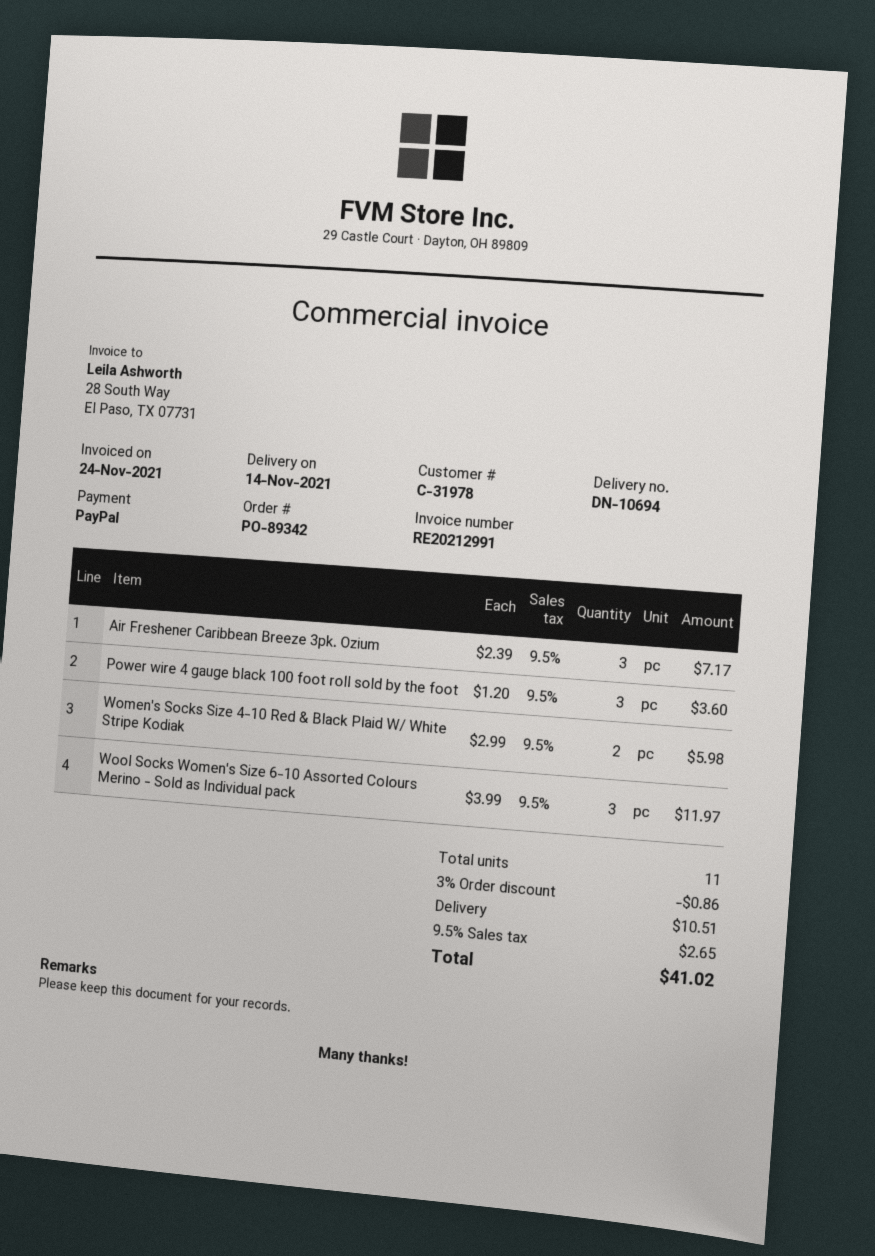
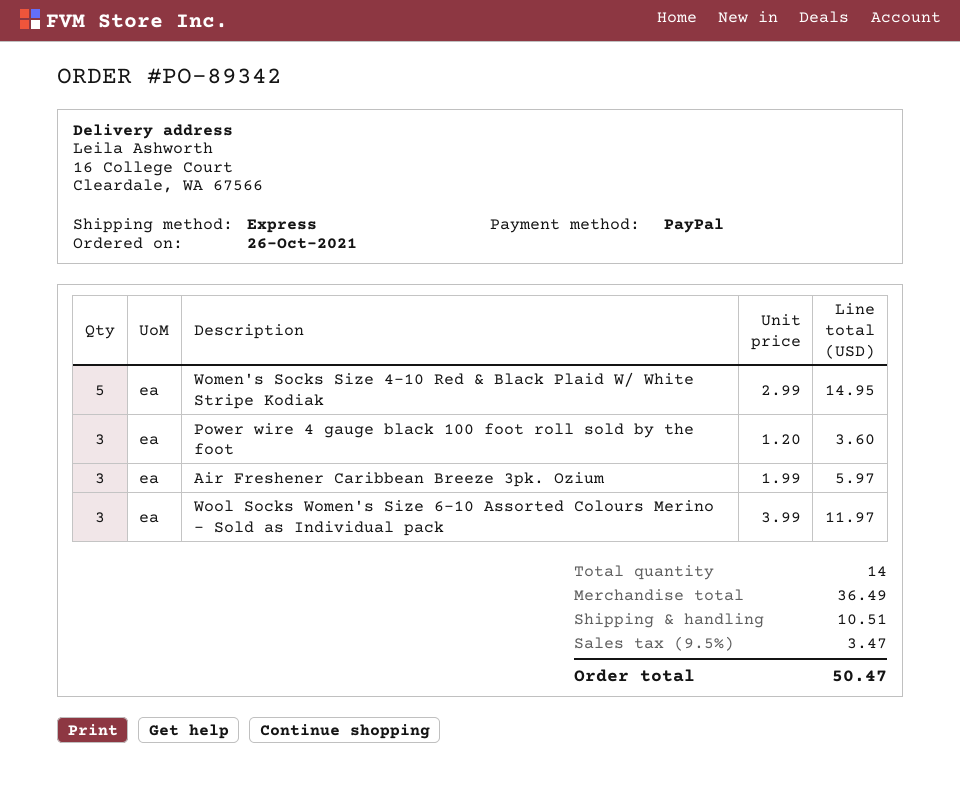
Air Freshener Caribbean Breeze 3pk. Ozium: 3 x 2.39 = 7.17 -> 3 x 1.99 = 5.97
Women's Socks Size 4-10 Red & Black Plaid W/ White Stripe Kodiak: 2 x 2.99 = 5.98 -> 5 x 2.99 = 14.95
total quantity: 11 -> 14
discount: 3% = 0.86 -> none
tax: 9.5% = 2.65 -> 9.5% = 3.47
total: 41.02 -> 50.47

